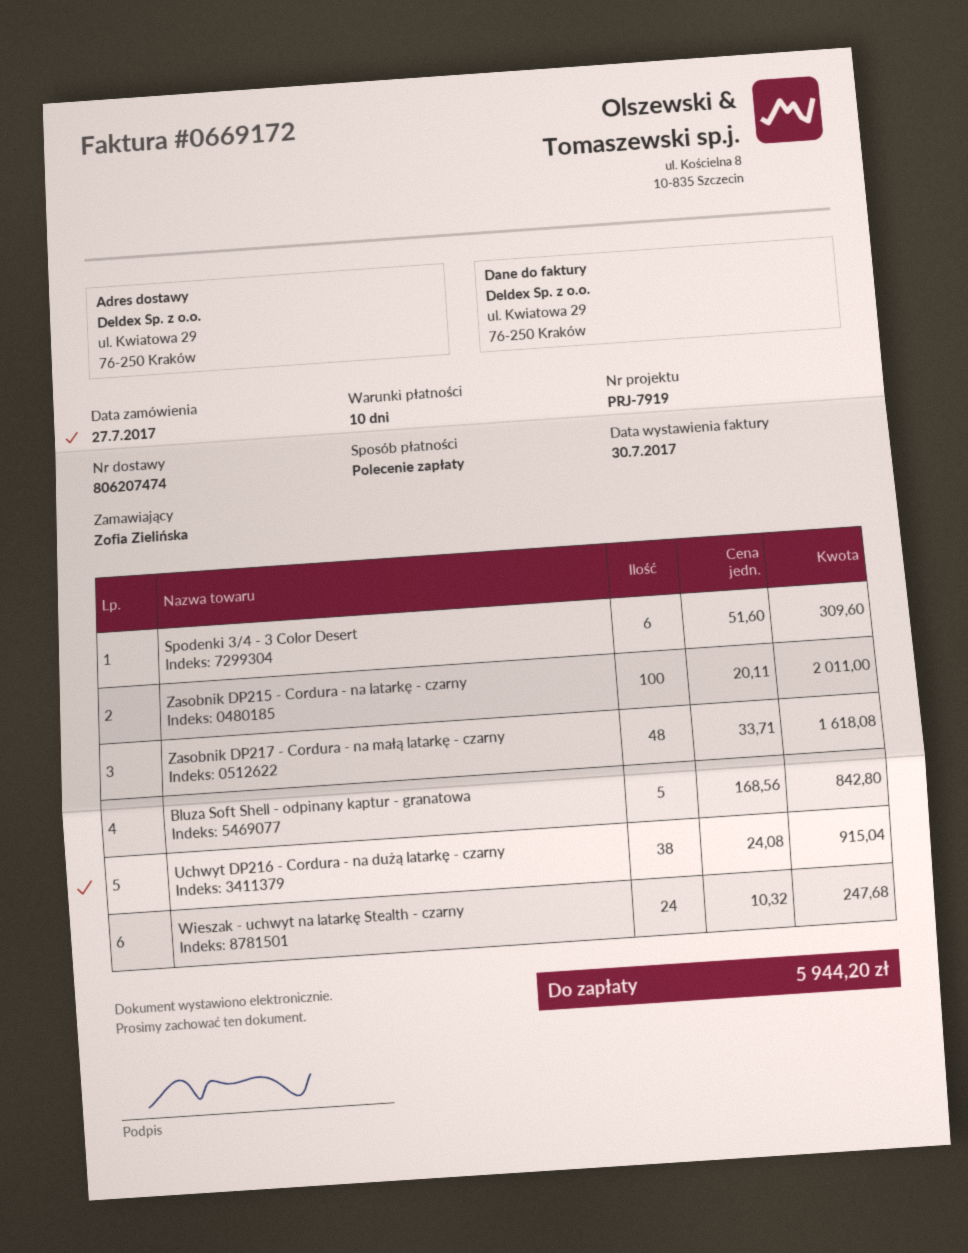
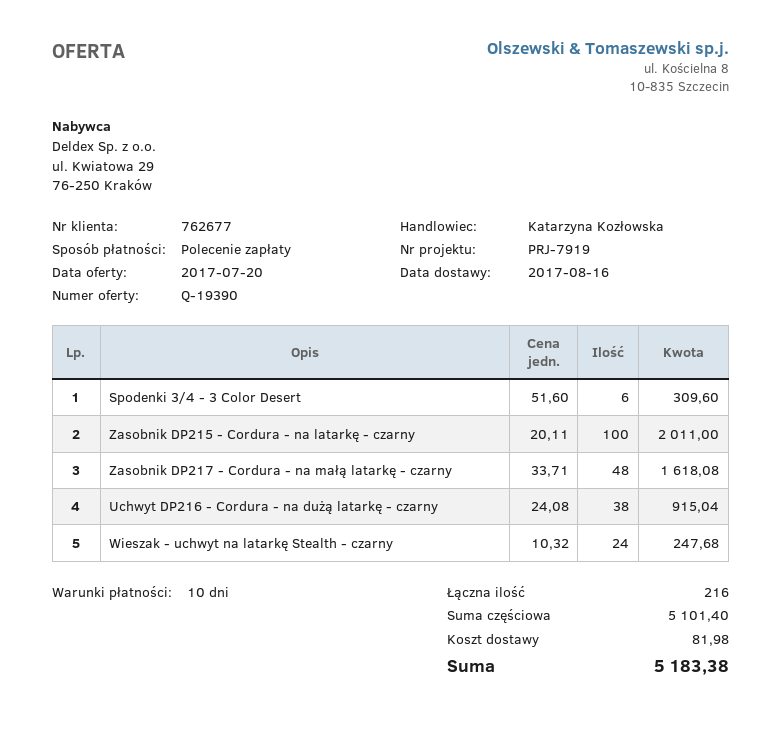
Bluza Soft Shell - odpinany kaptur - granatowa: 5 x 168.56 = 842.80 -> none
shipping: none -> 81.98
total: 5944.20 -> 5183.38

